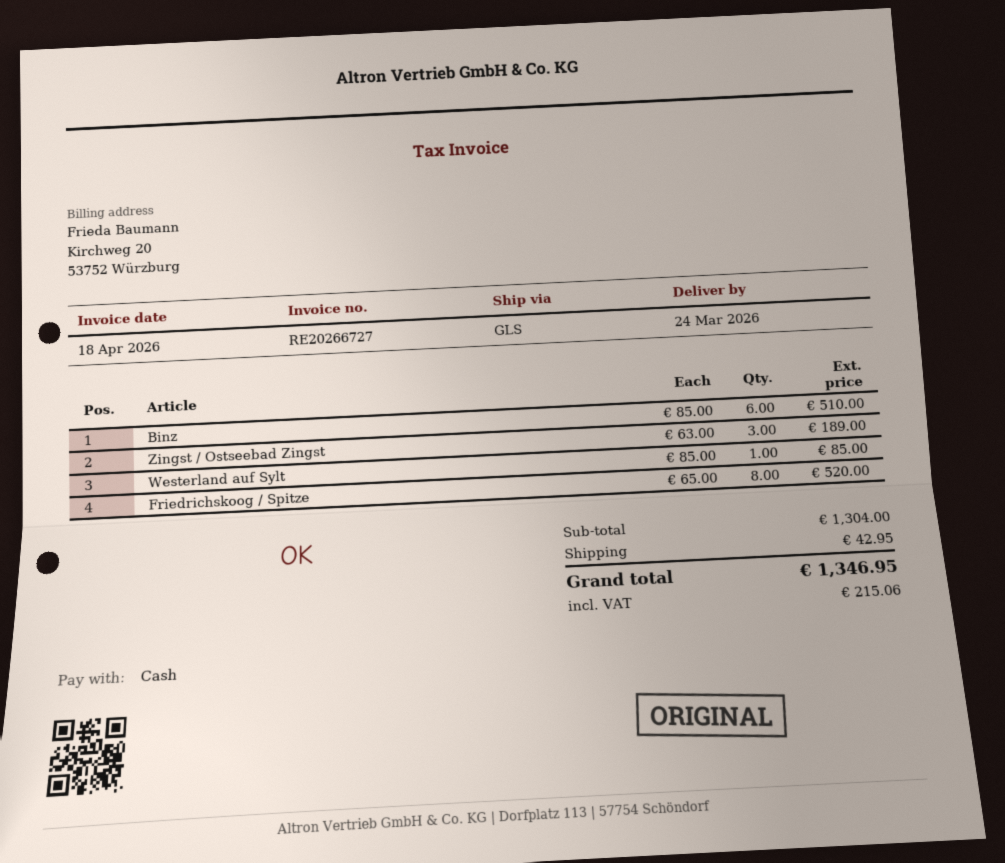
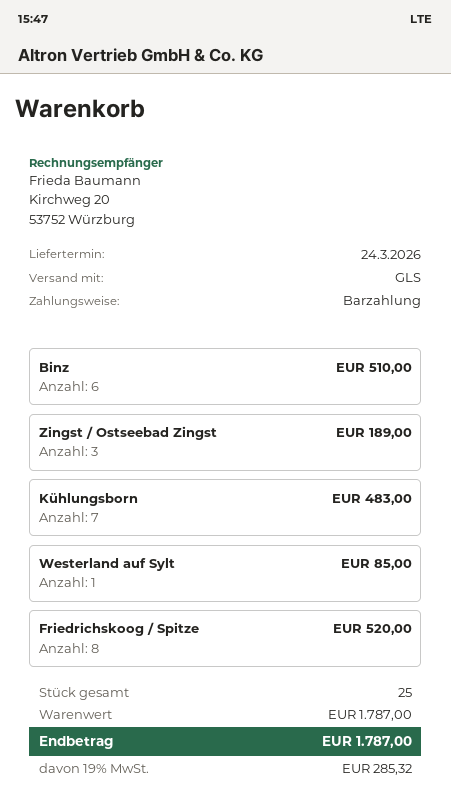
Kühlungsborn: none -> 7 for 483.00
subtotal: 1304.00 -> 1787.00
shipping: 42.95 -> none
tax: 215.06 -> 285.32
total: 1346.95 -> 1787.00

